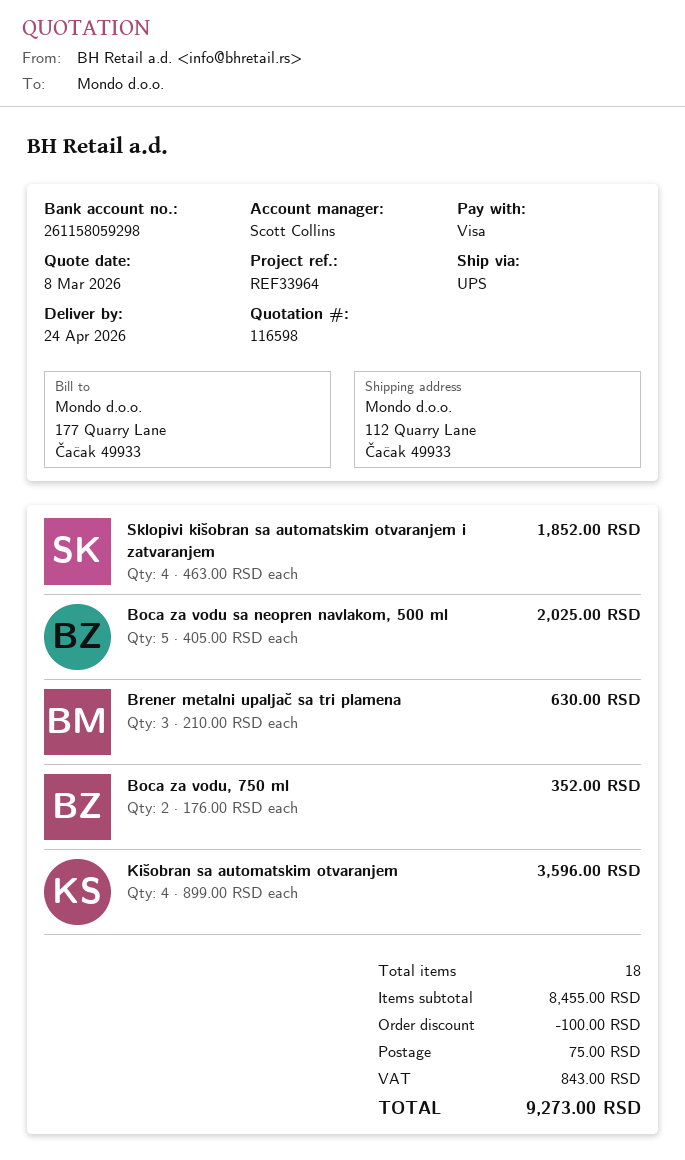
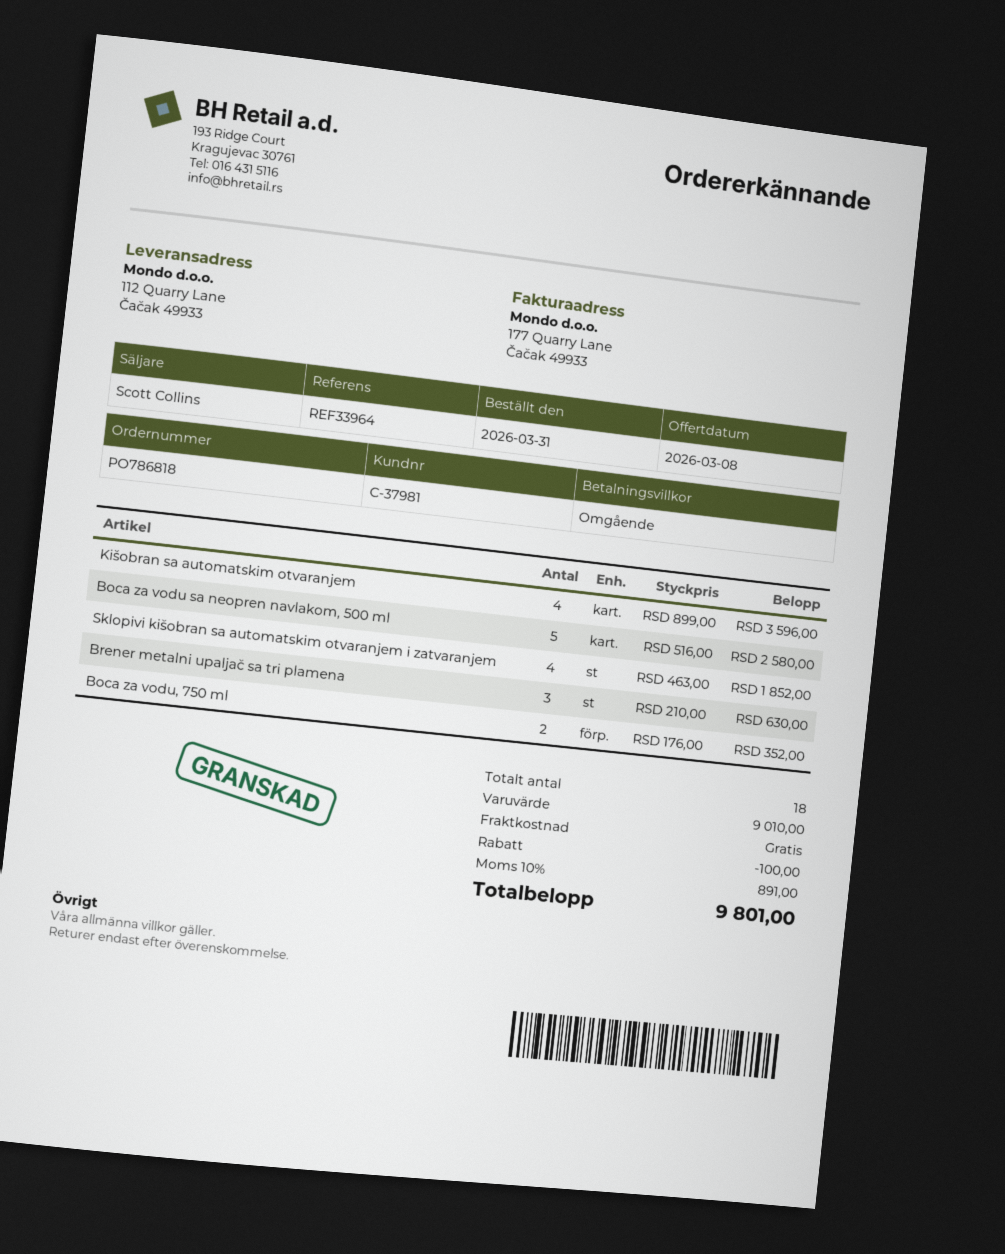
Boca za vodu sa neopren navlakom, 500 ml: 5 x 405.00 = 2025.00 -> 5 x 516.00 = 2580.00
subtotal: 8455.00 -> 9010.00
shipping: 75.00 -> 0.00
tax: 843.00 -> 891.00
total: 9273.00 -> 9801.00

